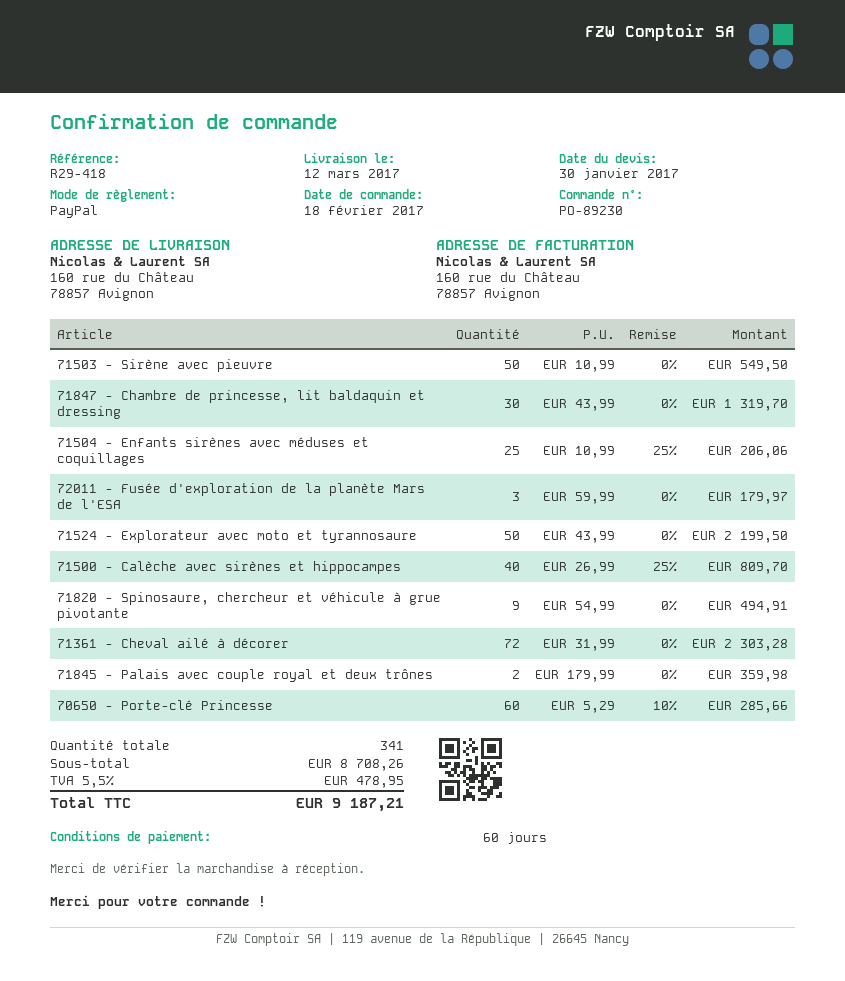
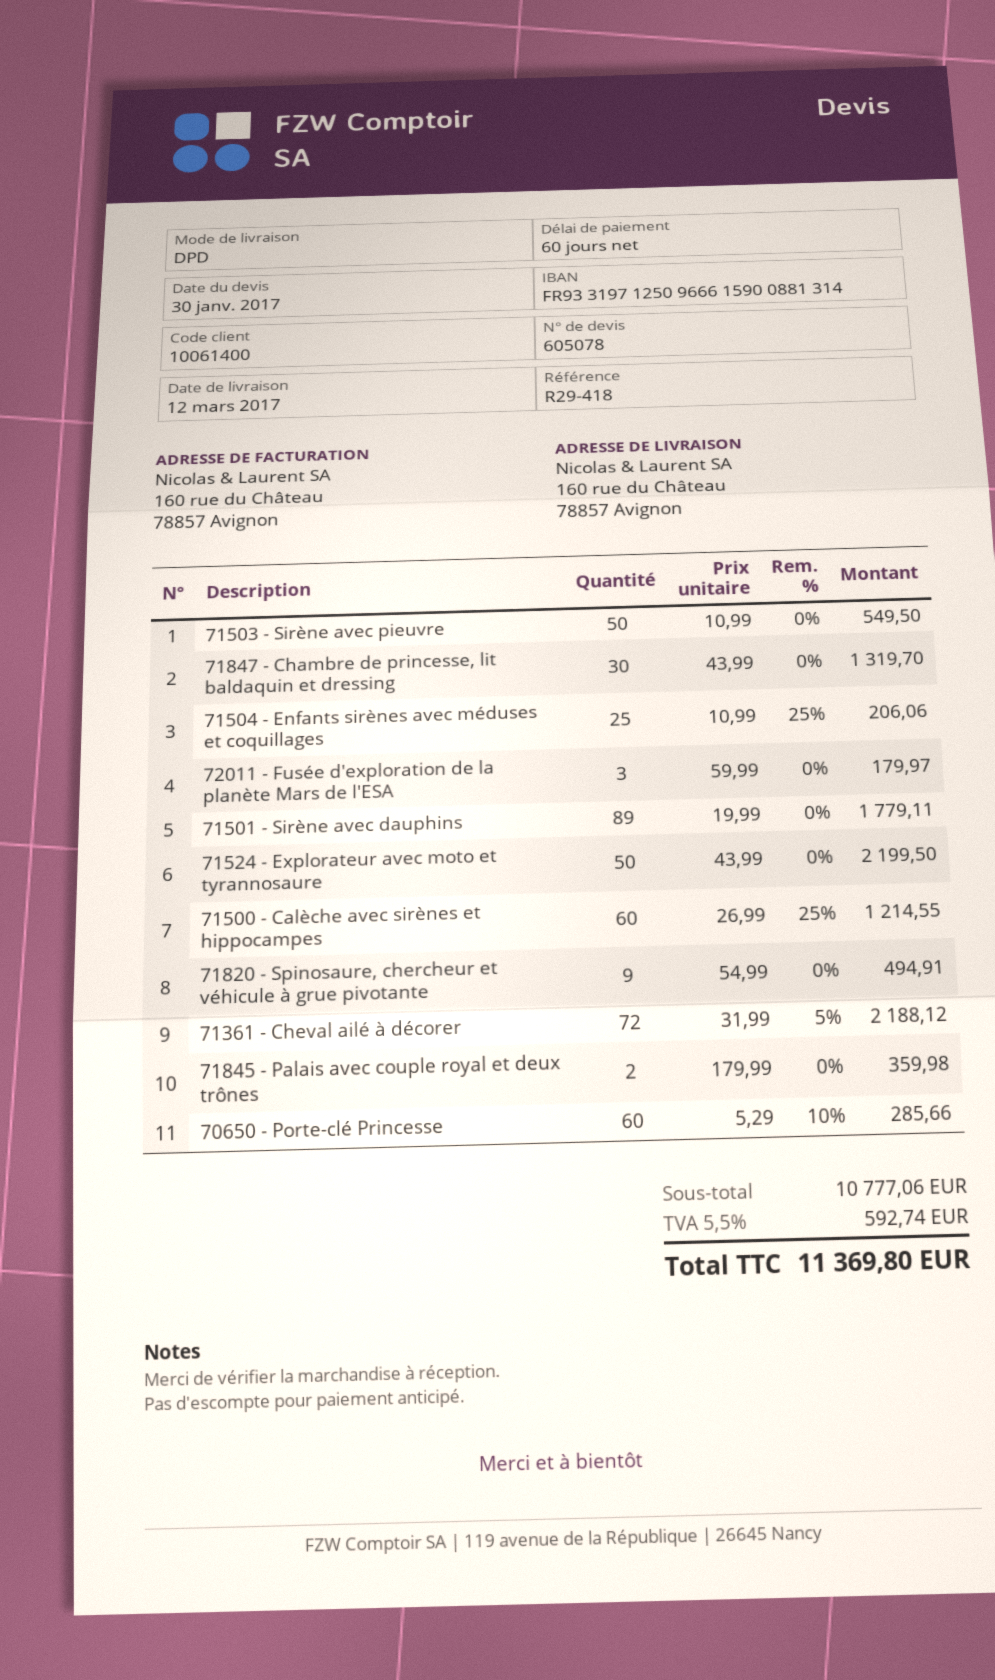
71500 - Calèche avec sirènes et hippocampes: 40 x 26.99 - 25% = 809.70 -> 60 x 26.99 - 25% = 1214.55
71361 - Cheval ailé à décorer: 72 x 31.99 = 2303.28 -> 72 x 31.99 - 5% = 2188.12
71501 - Sirène avec dauphins: none -> 89 x 19.99 = 1779.11
subtotal: 8708.26 -> 10777.06
tax: 5.5% = 478.95 -> 5.5% = 592.74
total: 9187.21 -> 11369.80

